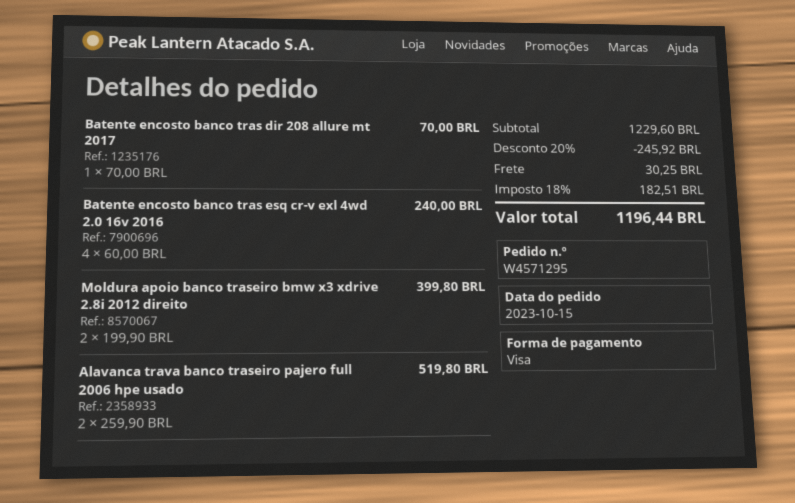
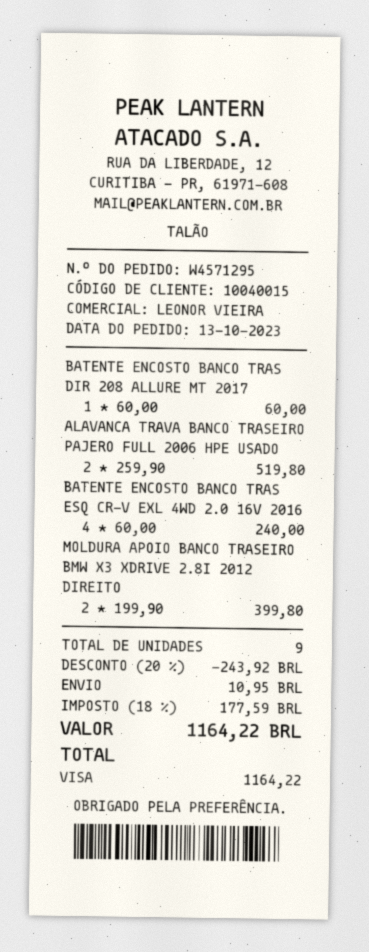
order date: 2023-10-15 -> 2023-10-13
Batente encosto banco tras dir 208 allure mt 2017: 1 x 70.00 = 70.00 -> 1 x 60.00 = 60.00
discount: 20% = 245.92 -> 20% = 243.92
shipping: 30.25 -> 10.95
tax: 18% = 182.51 -> 18% = 177.59
total: 1196.44 -> 1164.22

